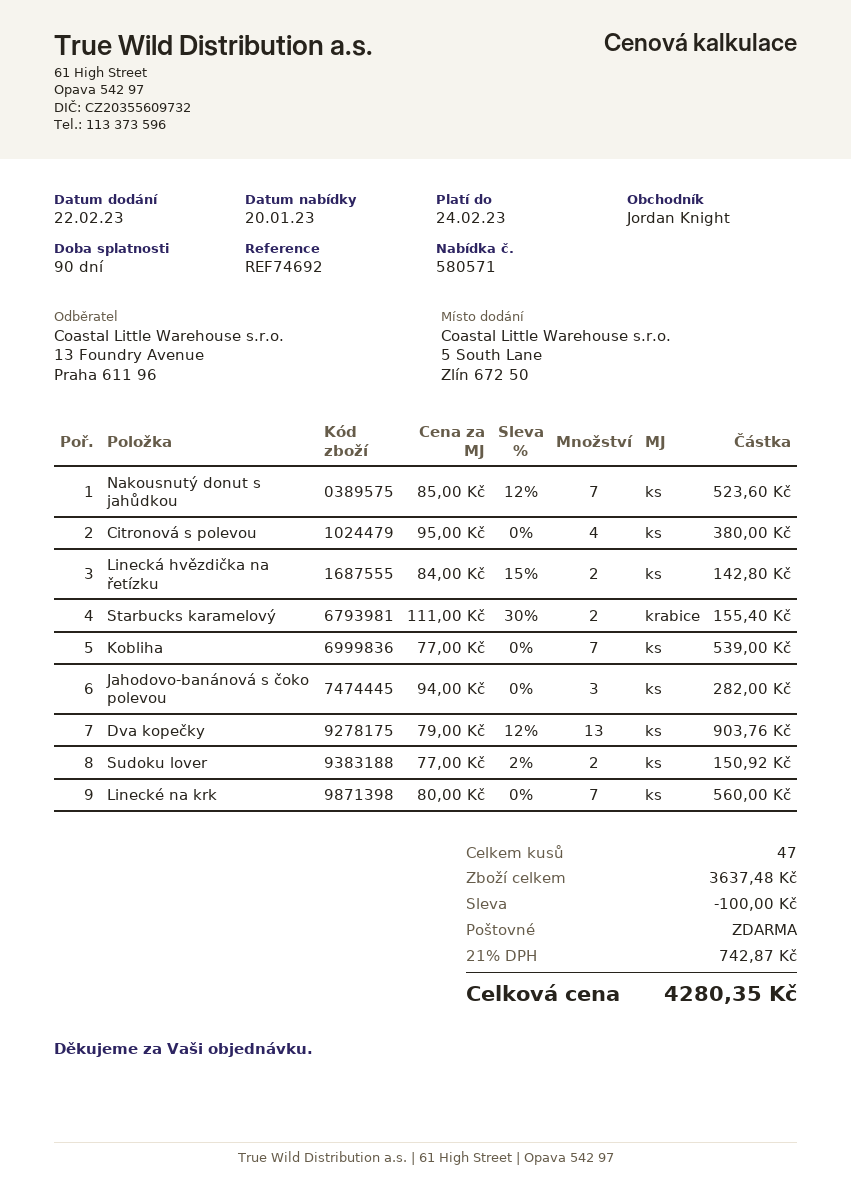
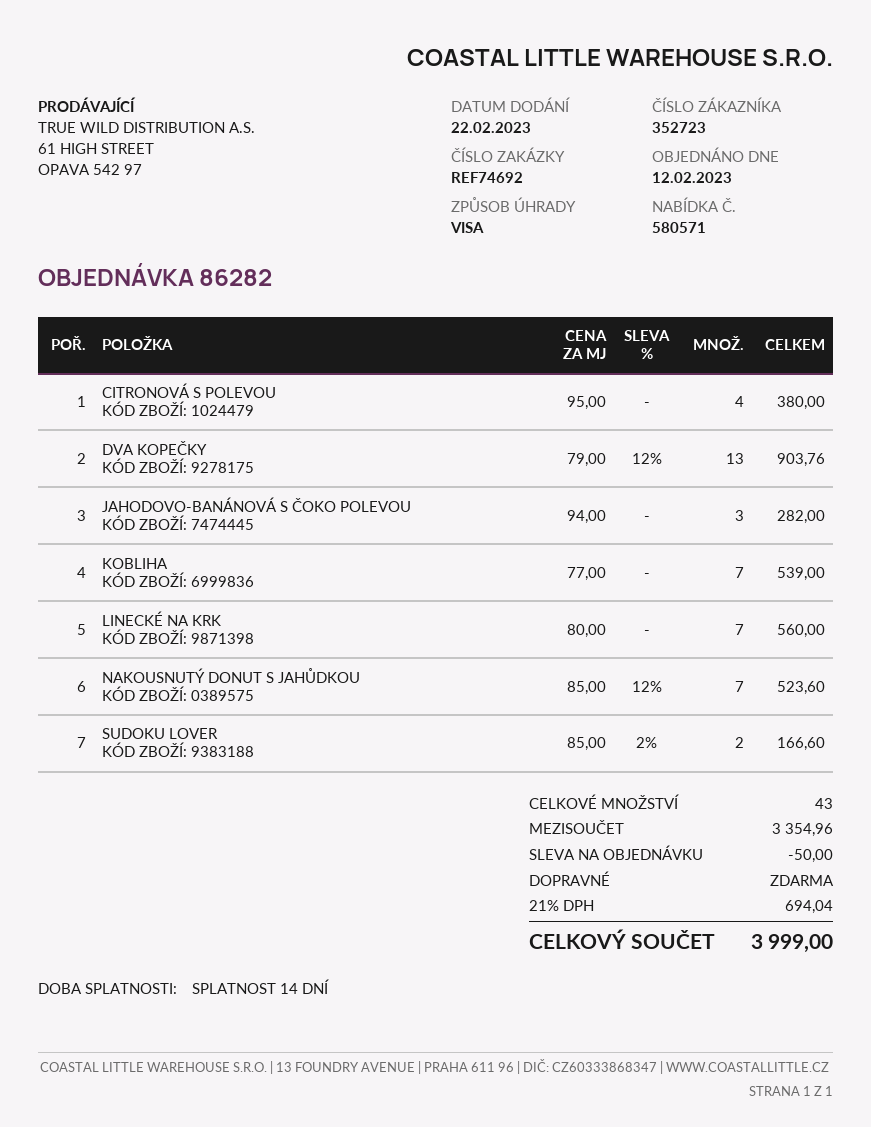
payment terms: 90 days -> 14 days
Linecká hvězdička na řetízku: 2 x 84.00 - 15% = 142.80 -> none
Starbucks karamelový: 2 x 111.00 - 30% = 155.40 -> none
Sudoku lover: 2 x 77.00 - 2% = 150.92 -> 2 x 85.00 - 2% = 166.60
total quantity: 47 -> 43
subtotal: 3637.48 -> 3354.96
discount: 100.00 -> 50.00
tax: 21% = 742.87 -> 21% = 694.04
total: 4280.35 -> 3999.00

